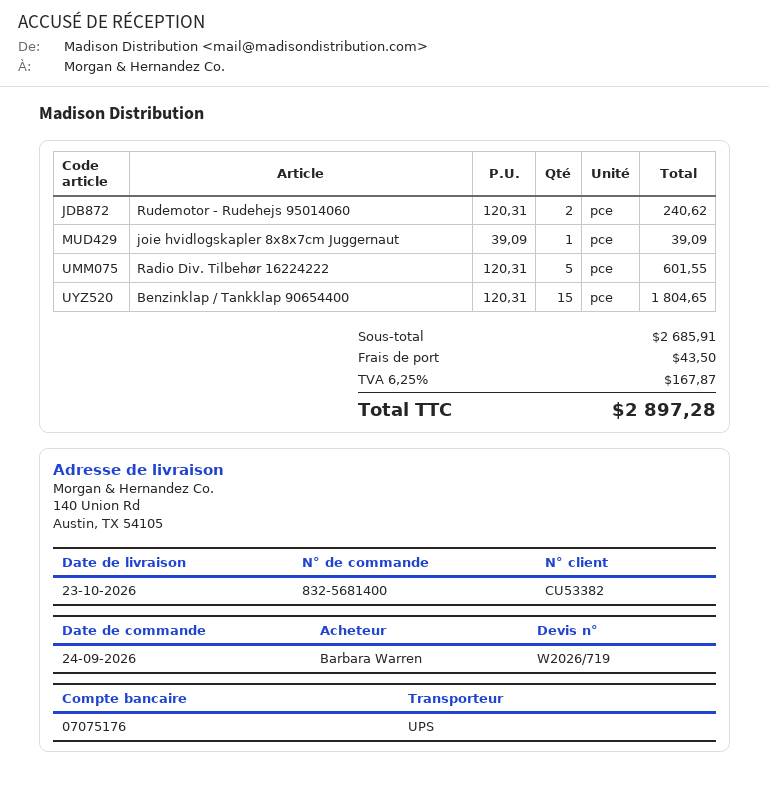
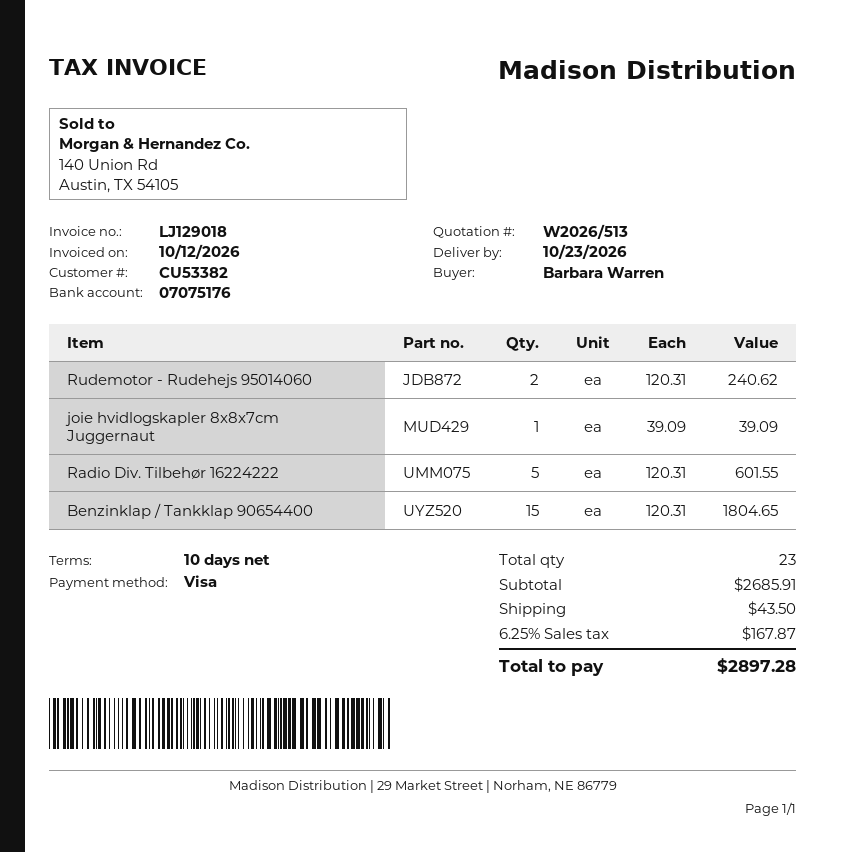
quote number: W2026/719 -> W2026/513

